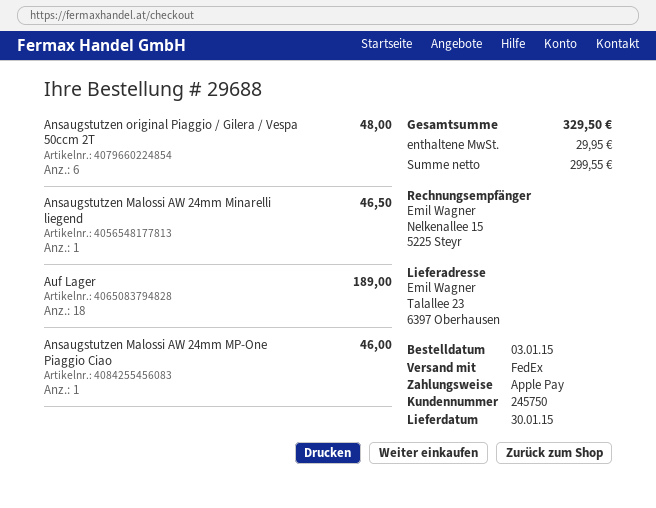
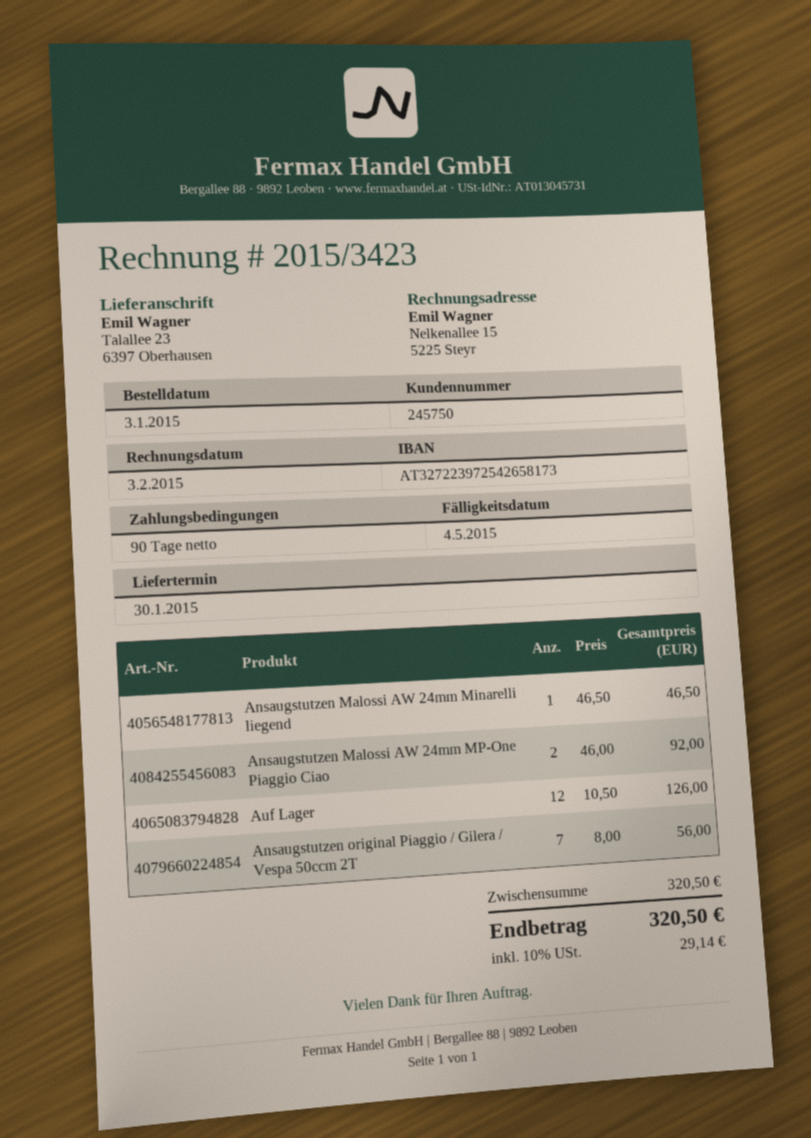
Ansaugstutzen original Piaggio / Gilera / Vespa 50ccm 2T: 6 for 48.00 -> 7 for 56.00
Auf Lager: 18 for 189.00 -> 12 for 126.00
Ansaugstutzen Malossi AW 24mm MP-One Piaggio Ciao: 1 for 46.00 -> 2 for 92.00
tax: 29.95 -> 29.14
total: 329.50 -> 320.50

